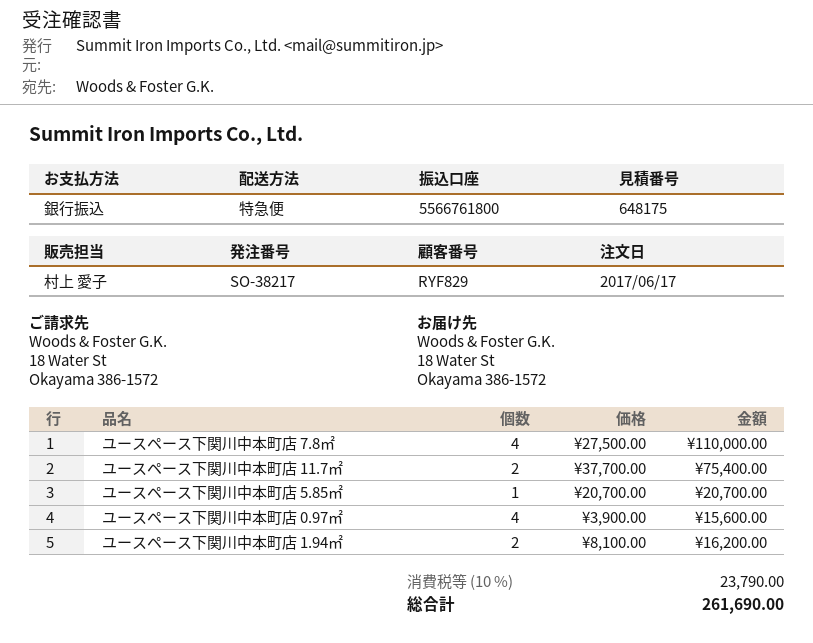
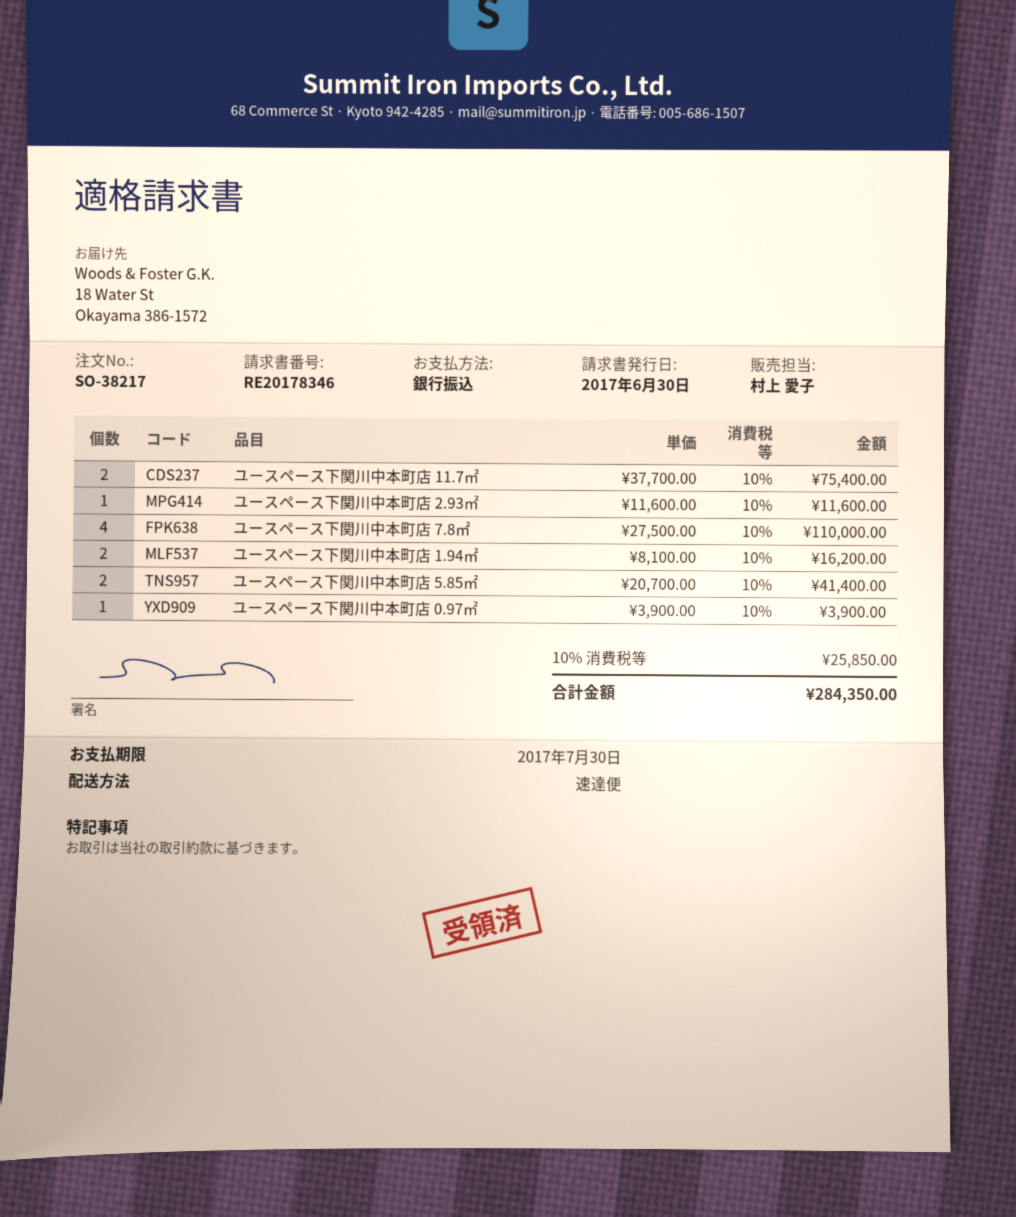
ユースペース下関川中本町店 5.85㎡: 1 x 20700.00 = 20700.00 -> 2 x 20700.00 = 41400.00
ユースペース下関川中本町店 0.97㎡: 4 x 3900.00 = 15600.00 -> 1 x 3900.00 = 3900.00
ユースペース下関川中本町店 2.93㎡: none -> 1 x 11600.00 = 11600.00
tax: 10% = 23790.00 -> 10% = 25850.00
total: 261690.00 -> 284350.00

